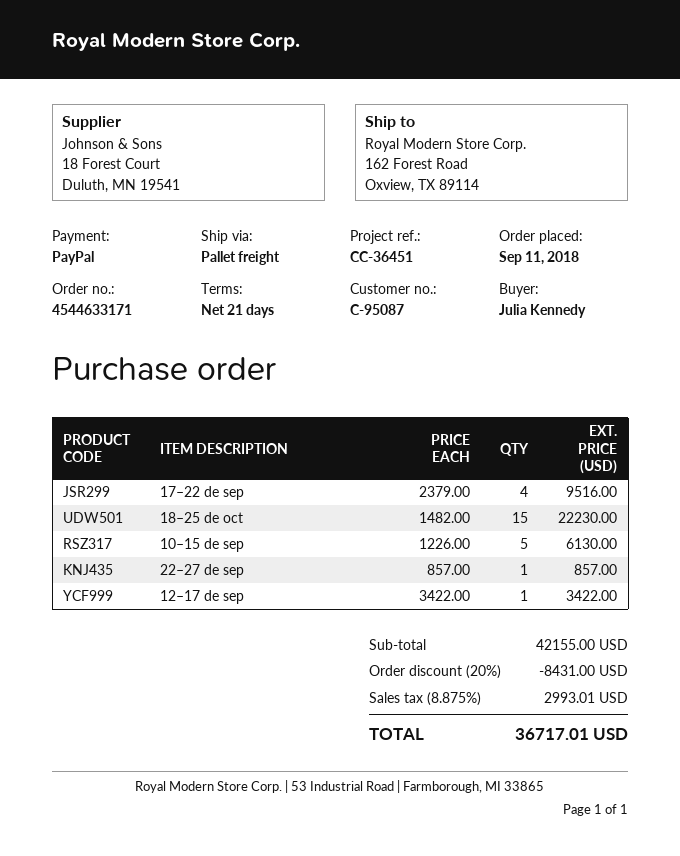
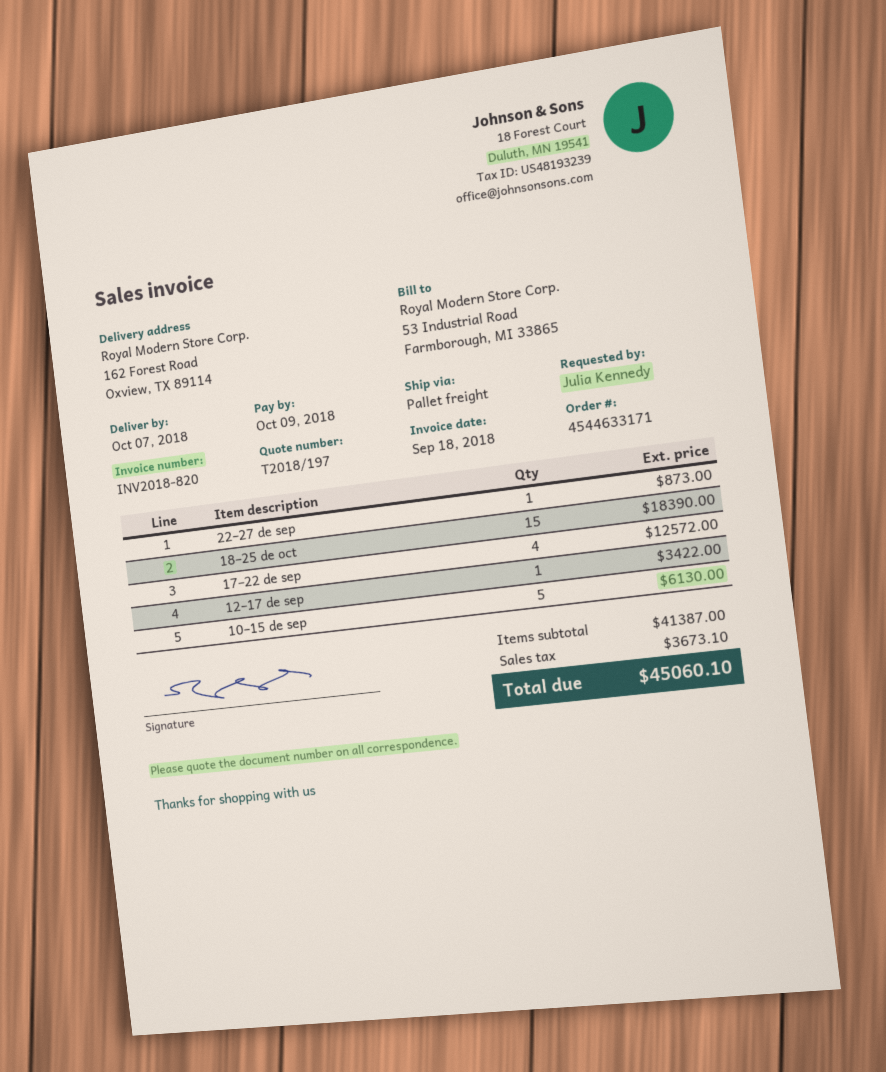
17–22 de sep: 4 for 9516.00 -> 4 for 12572.00
18–25 de oct: 15 for 22230.00 -> 15 for 18390.00
22–27 de sep: 1 for 857.00 -> 1 for 873.00
subtotal: 42155.00 -> 41387.00
discount: 20% = 8431.00 -> none
tax: 2993.01 -> 3673.10
total: 36717.01 -> 45060.10

